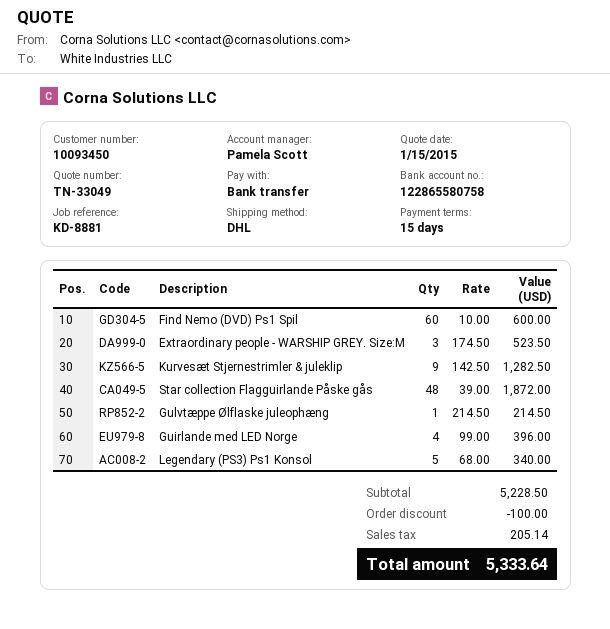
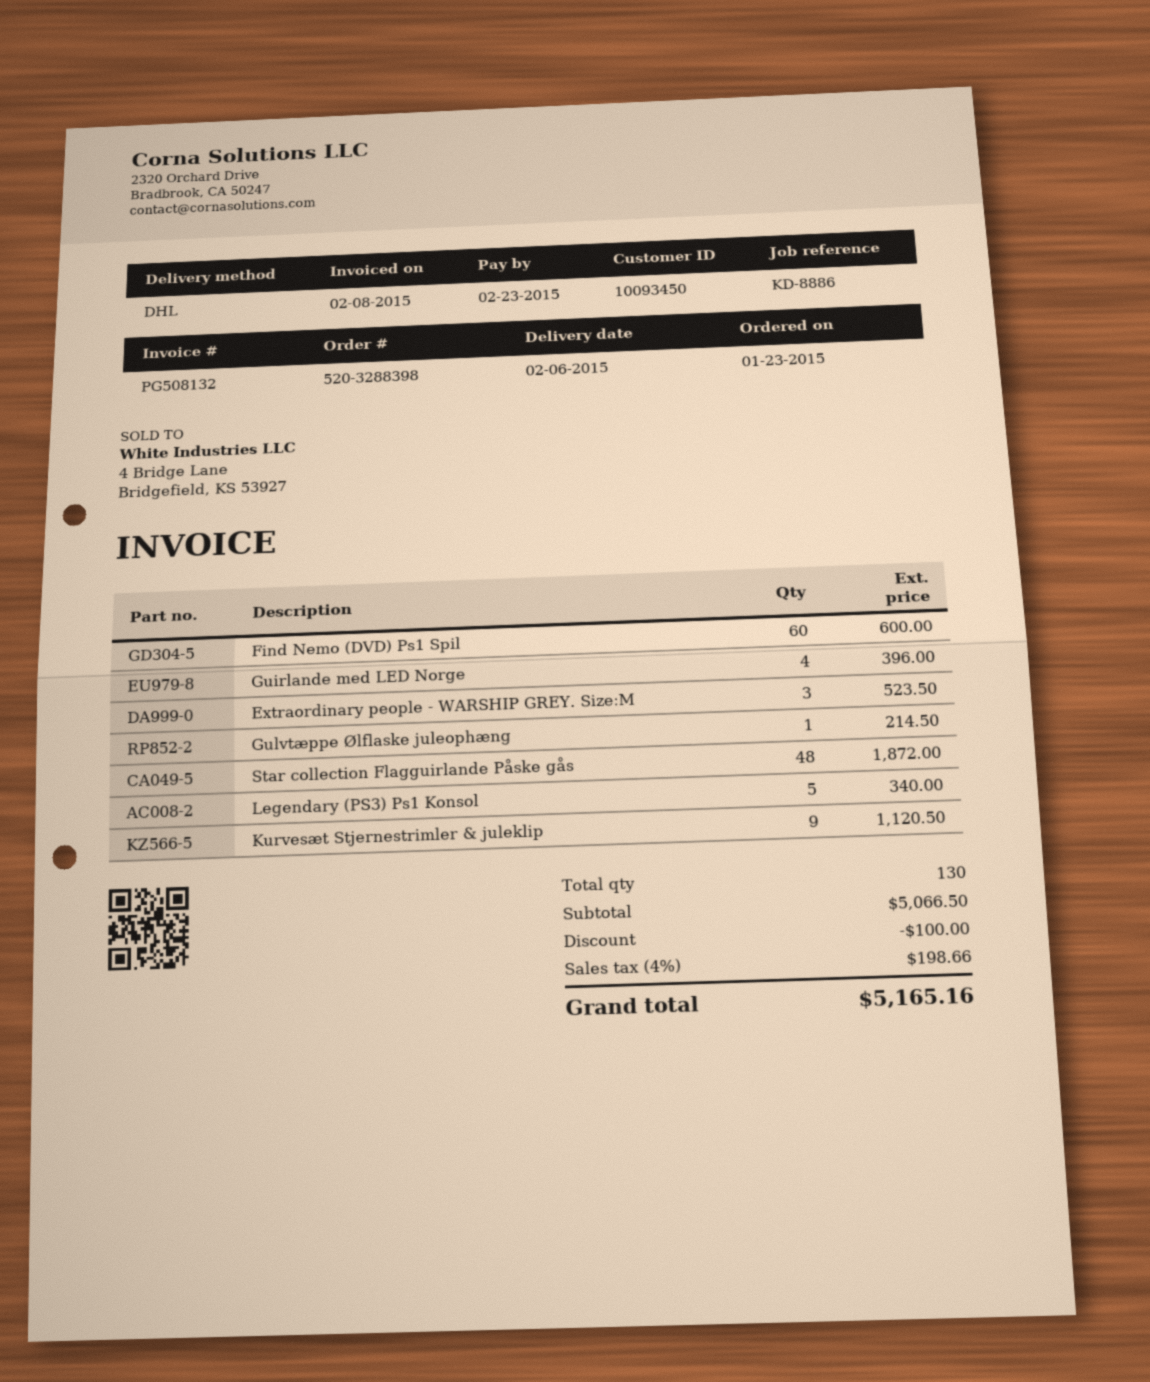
reference: KD-8881 -> KD-8886
Kurvesæt Stjernestrimler & juleklip: 9 for 1282.50 -> 9 for 1120.50
subtotal: 5228.50 -> 5066.50
tax: 205.14 -> 198.66
total: 5333.64 -> 5165.16

